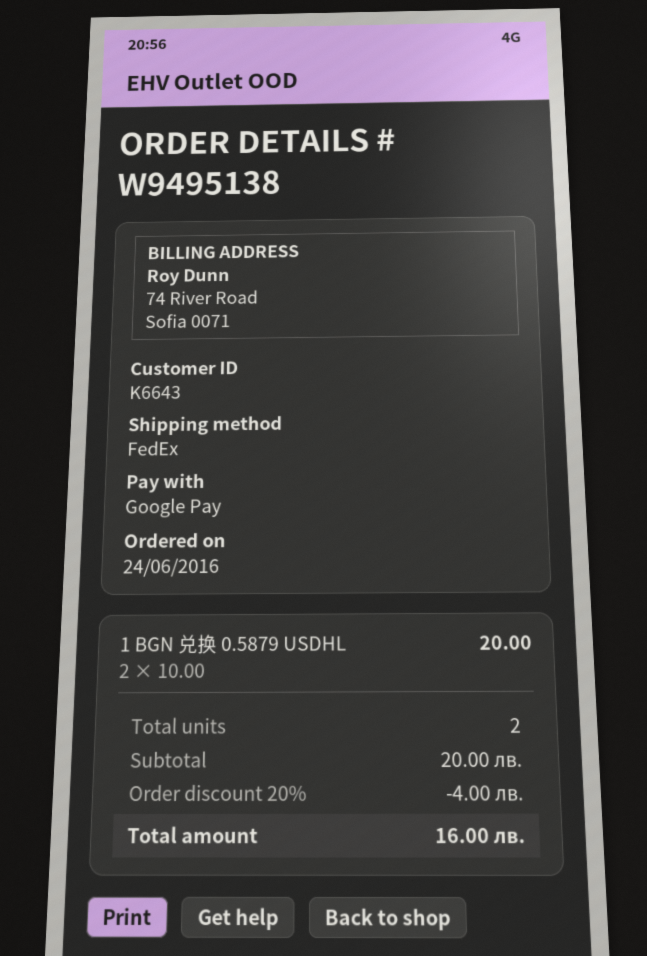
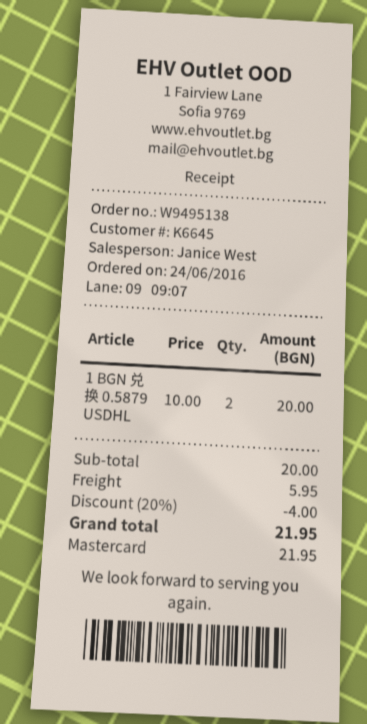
customer number: K6643 -> K6645
payment method: Google Pay -> Mastercard
shipping: none -> 5.95
total: 16.00 -> 21.95

